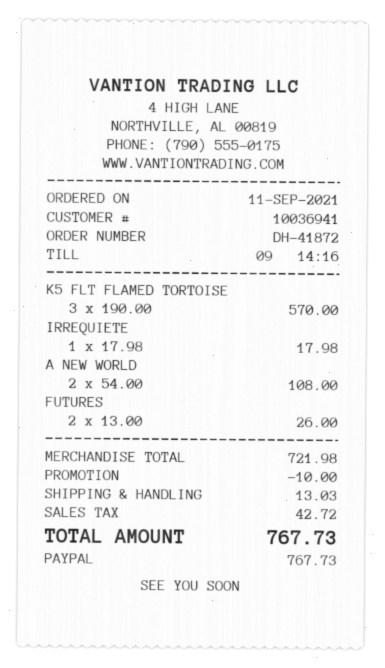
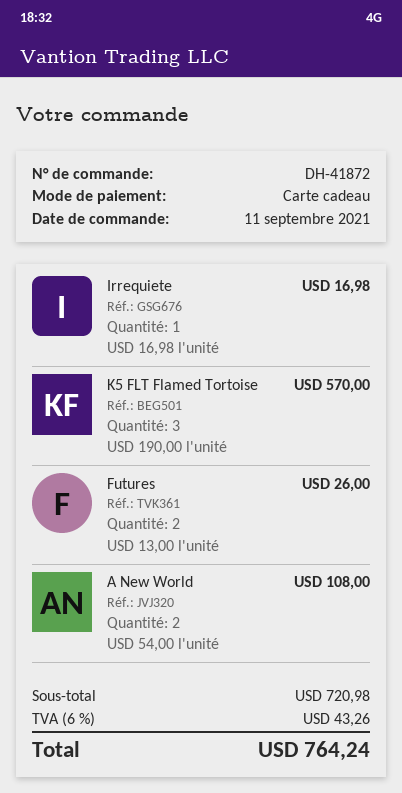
payment method: PayPal -> gift card
IRREQUIETE: 1 x 17.98 = 17.98 -> 1 x 16.98 = 16.98
subtotal: 721.98 -> 720.98
discount: 10.00 -> none
shipping: 13.03 -> none
tax: 42.72 -> 43.26
total: 767.73 -> 764.24

